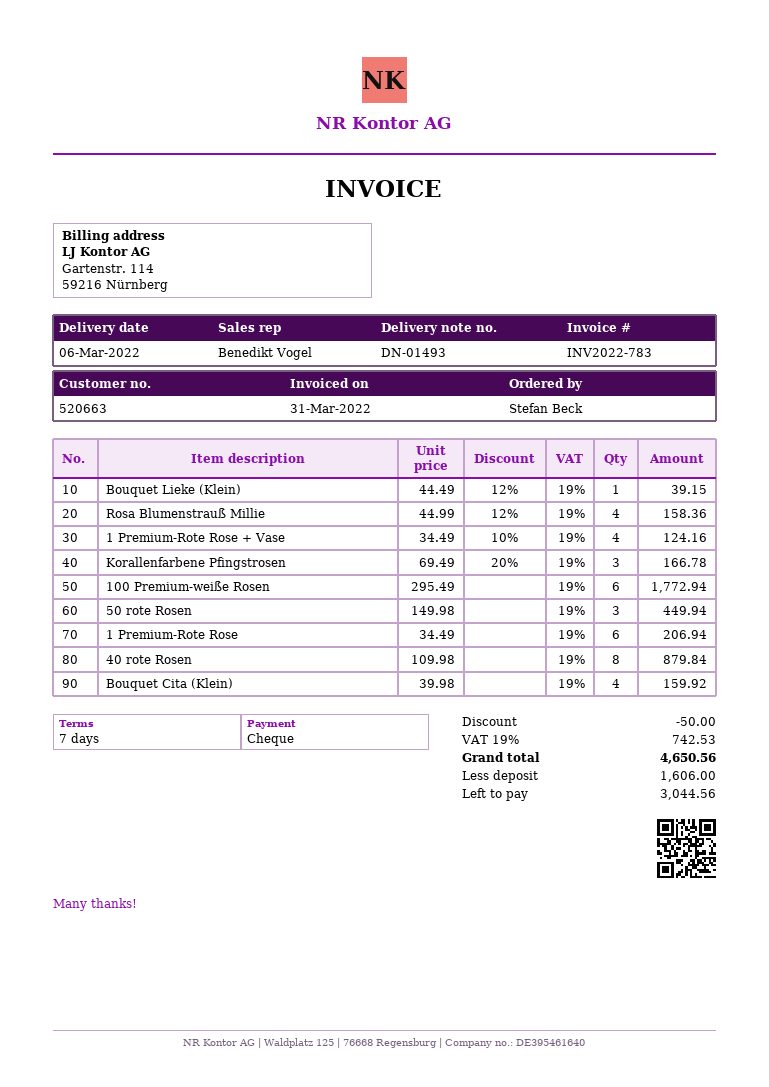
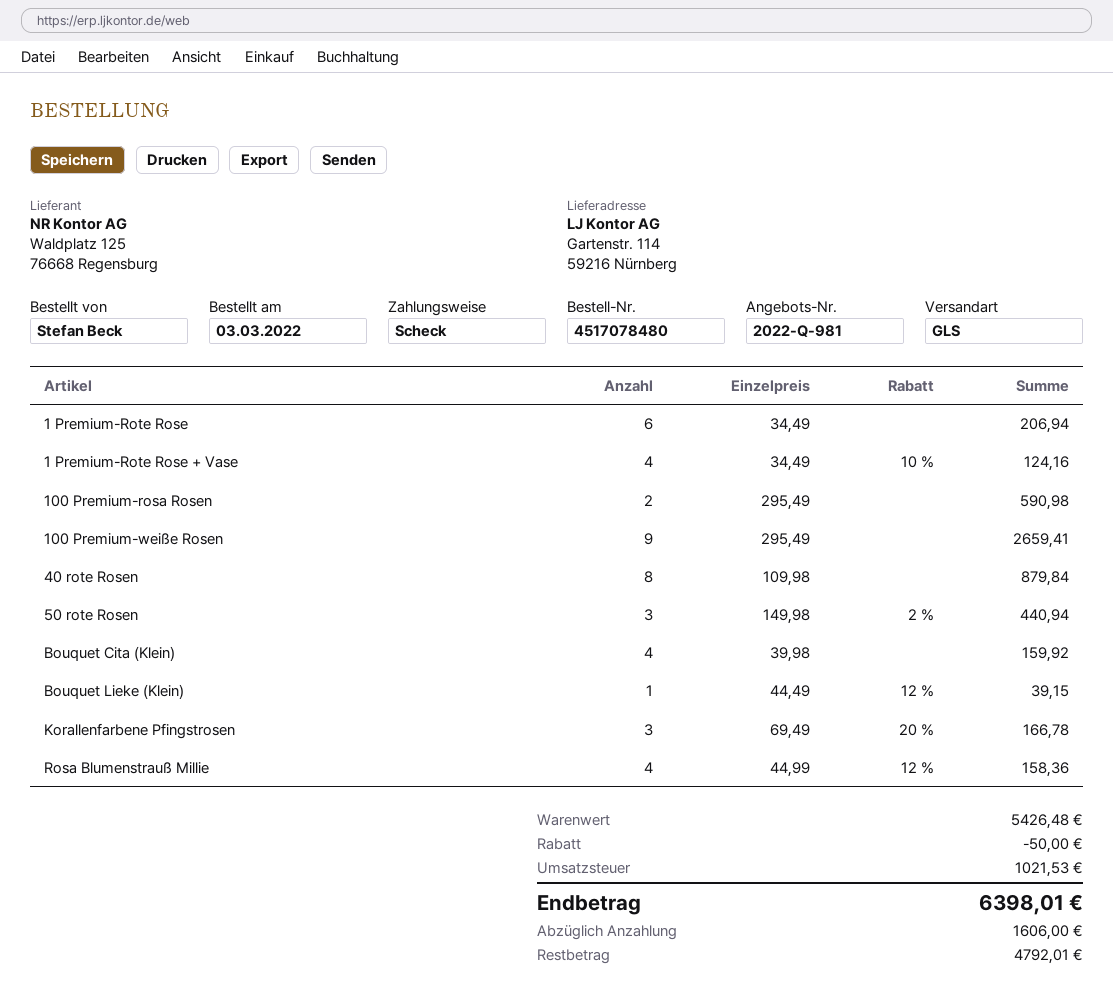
100 Premium-weiße Rosen: 6 x 295.49 = 1772.94 -> 9 x 295.49 = 2659.41
50 rote Rosen: 3 x 149.98 = 449.94 -> 3 x 149.98 - 2% = 440.94
100 Premium-rosa Rosen: none -> 2 x 295.49 = 590.98
tax: 742.53 -> 1021.53
total: 4650.56 -> 6398.01
balance: 3044.56 -> 4792.01

